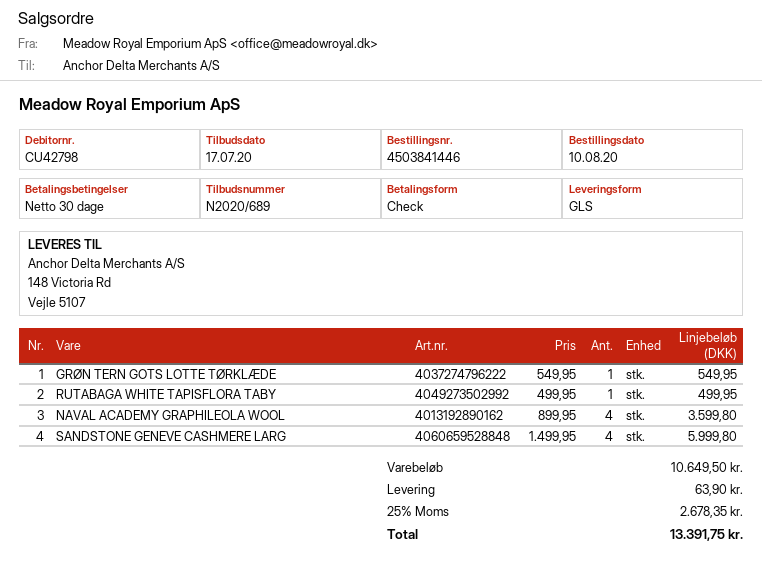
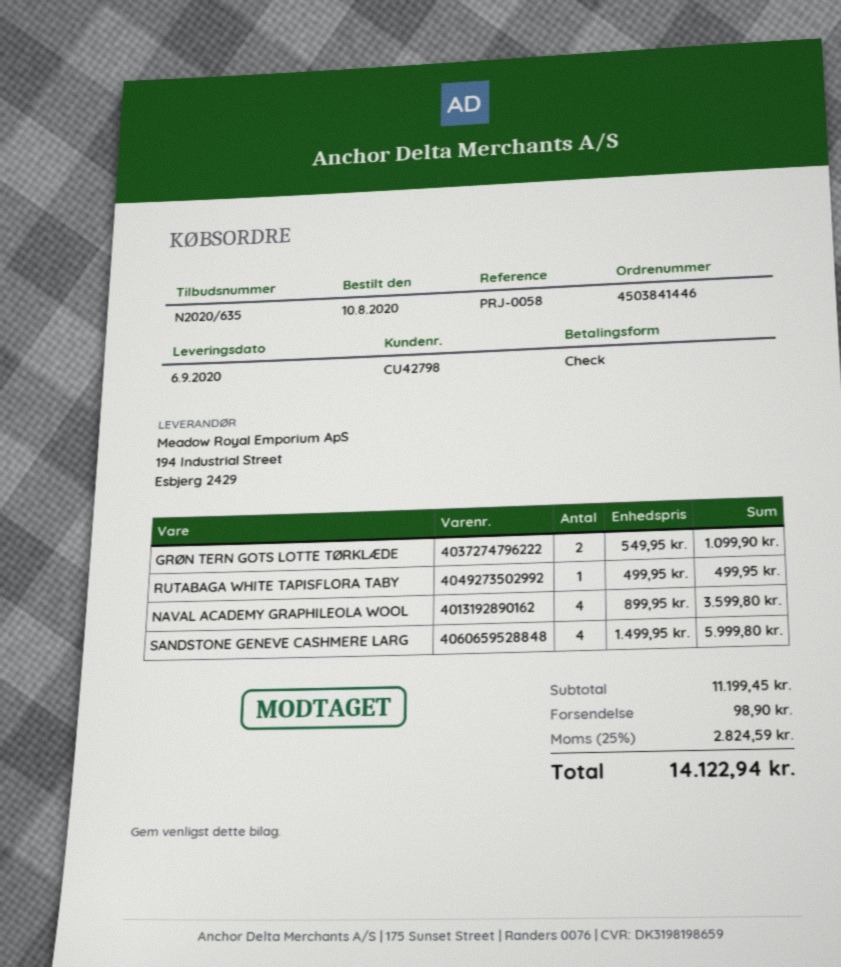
quote number: N2020/689 -> N2020/635
GRØN TERN GOTS LOTTE TØRKLÆDE: 1 x 549.95 = 549.95 -> 2 x 549.95 = 1099.90
subtotal: 10649.50 -> 11199.45
shipping: 63.90 -> 98.90
tax: 25% = 2678.35 -> 25% = 2824.59
total: 13391.75 -> 14122.94

